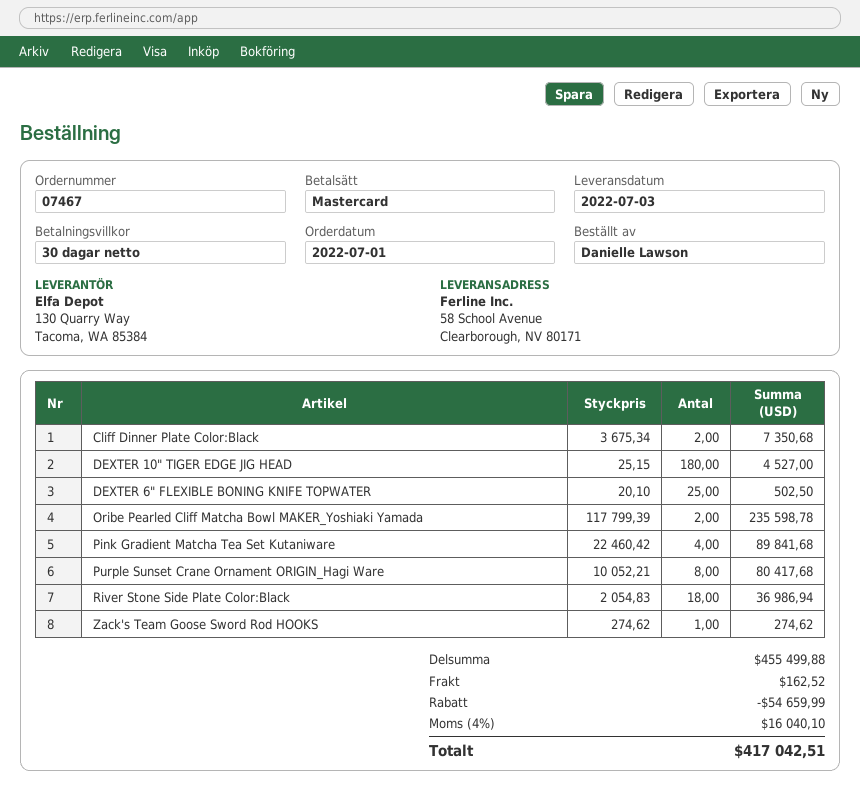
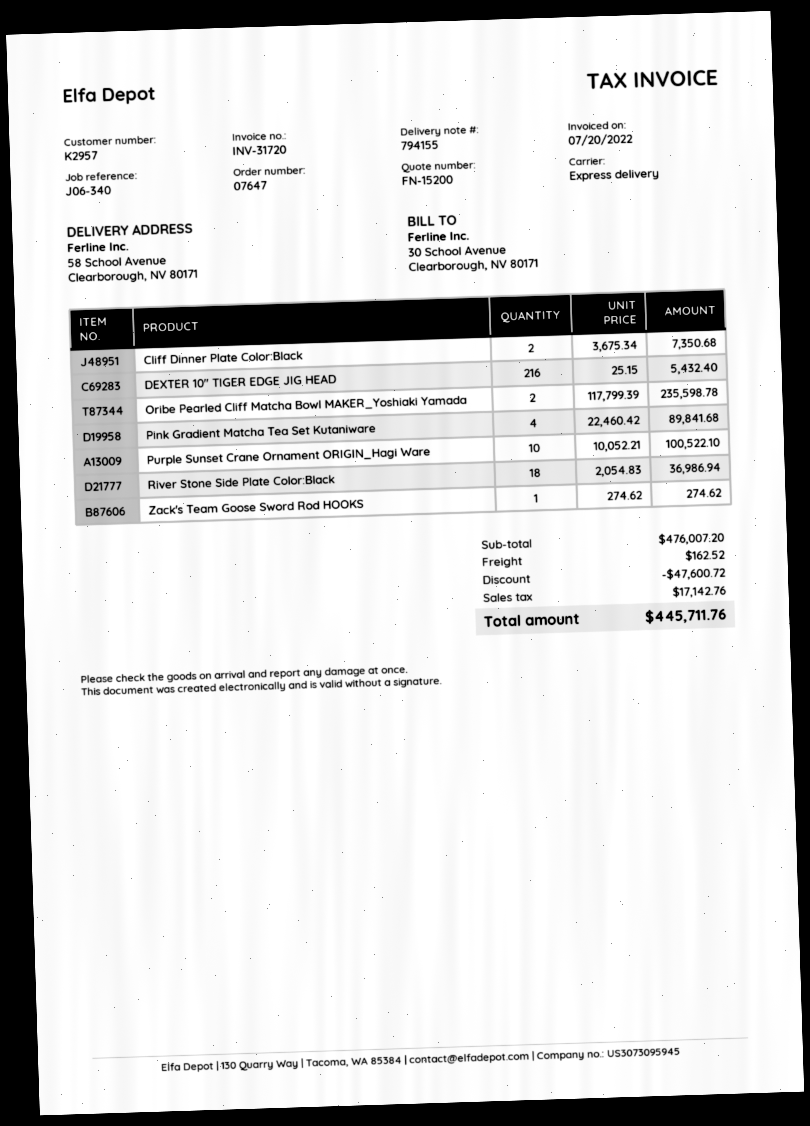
order number: 07467 -> 07647
DEXTER 10" TIGER EDGE JIG HEAD: 180 x 25.15 = 4527.00 -> 216 x 25.15 = 5432.40
DEXTER 6" FLEXIBLE BONING KNIFE TOPWATER: 25 x 20.10 = 502.50 -> none
Purple Sunset Crane Ornament ORIGIN_Hagi Ware: 8 x 10052.21 = 80417.68 -> 10 x 10052.21 = 100522.10
subtotal: 455499.88 -> 476007.20
discount: 54659.99 -> 47600.72
tax: 16040.10 -> 17142.76
total: 417042.51 -> 445711.76

